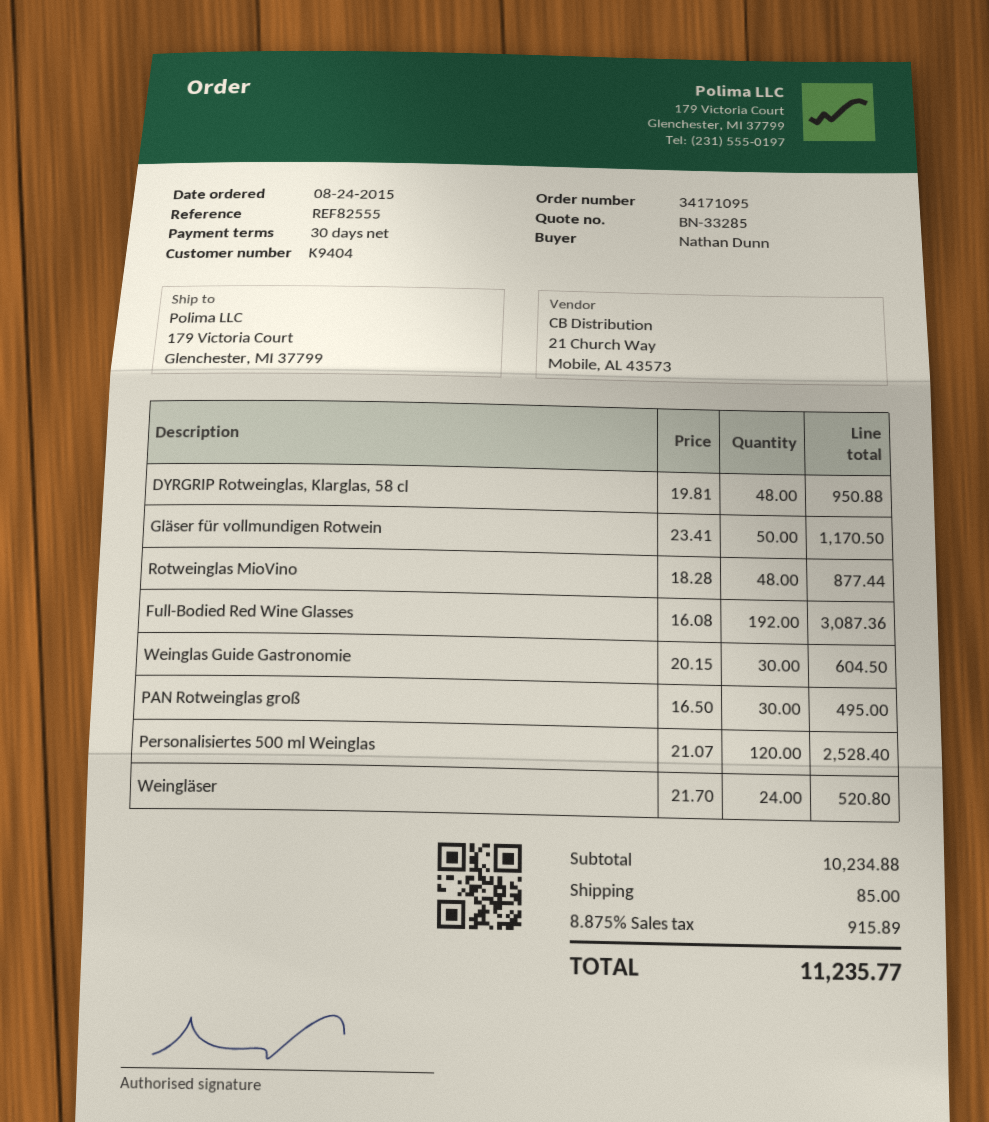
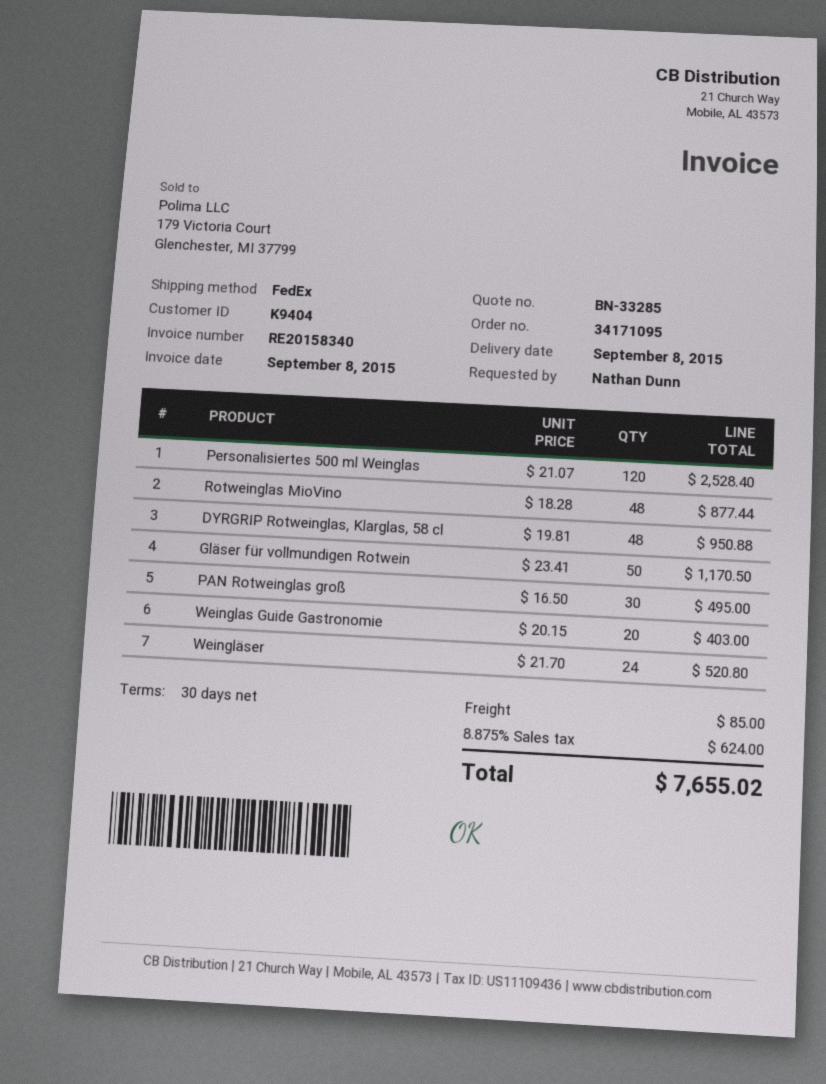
Full-Bodied Red Wine Glasses: 192 x 16.08 = 3087.36 -> none
Weinglas Guide Gastronomie: 30 x 20.15 = 604.50 -> 20 x 20.15 = 403.00
tax: 8.875% = 915.89 -> 8.875% = 624.00
total: 11235.77 -> 7655.02

